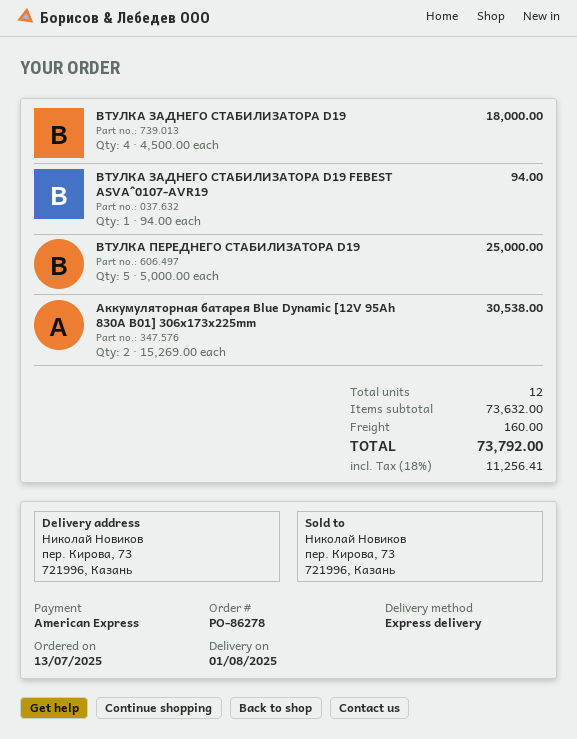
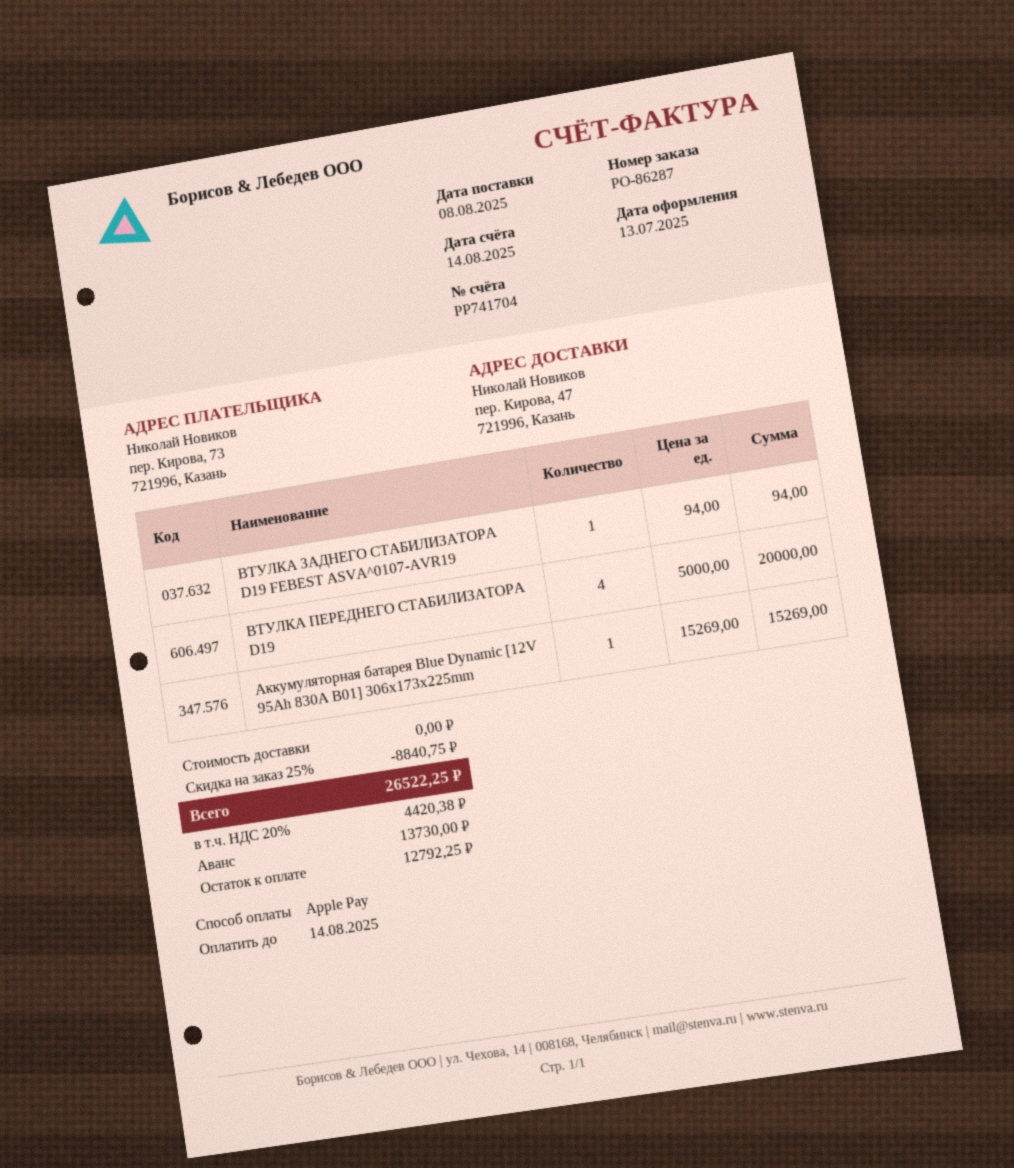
order number: PO-86278 -> PO-86287
delivery date: 2025-08-01 -> 2025-08-08
payment method: American Express -> Apple Pay
ship to: пер. Кирова, 73, 721996, Казань -> пер. Кирова, 47, 721996, Казань
ВТУЛКА ЗАДНЕГО СТАБИЛИЗАТОРА D19: 4 x 4500.00 = 18000.00 -> none
ВТУЛКА ПЕРЕДНЕГО СТАБИЛИЗАТОРА D19: 5 x 5000.00 = 25000.00 -> 4 x 5000.00 = 20000.00
Аккумуляторная батарея Blue Dynamic [12V 95Ah 830A B01] 306x173x225mm: 2 x 15269.00 = 30538.00 -> 1 x 15269.00 = 15269.00
discount: none -> 25% = 8840.75
shipping: 160.00 -> 0.00
tax: 18% = 11256.41 -> 20% = 4420.38
total: 73792.00 -> 26522.25

